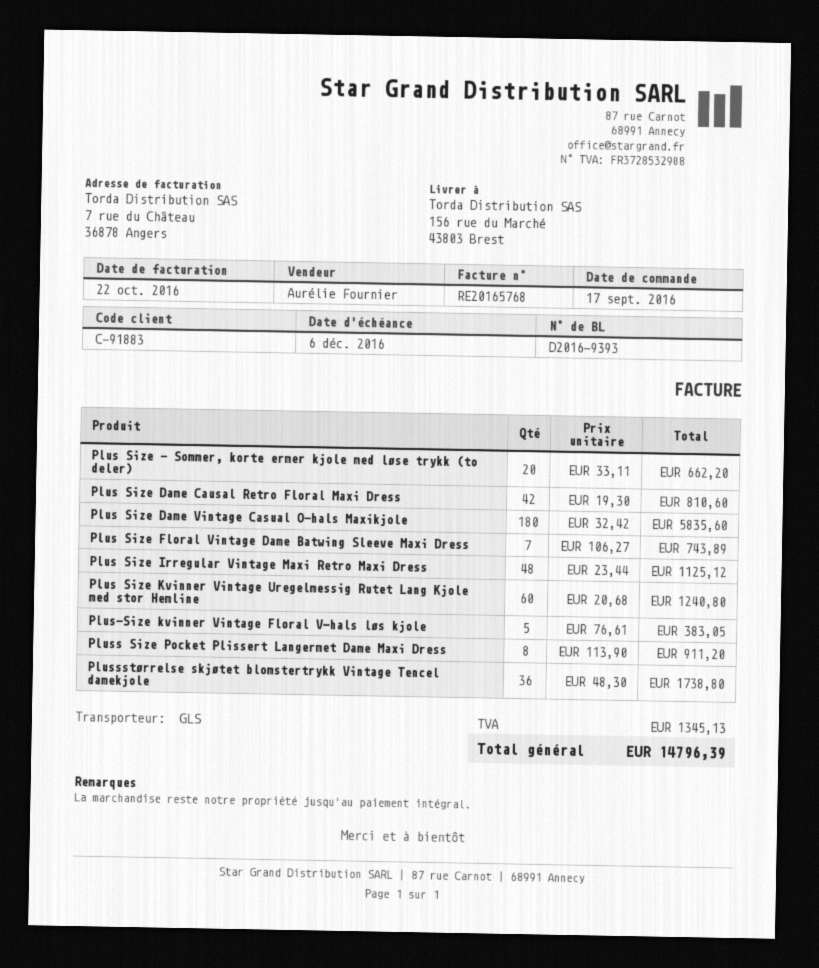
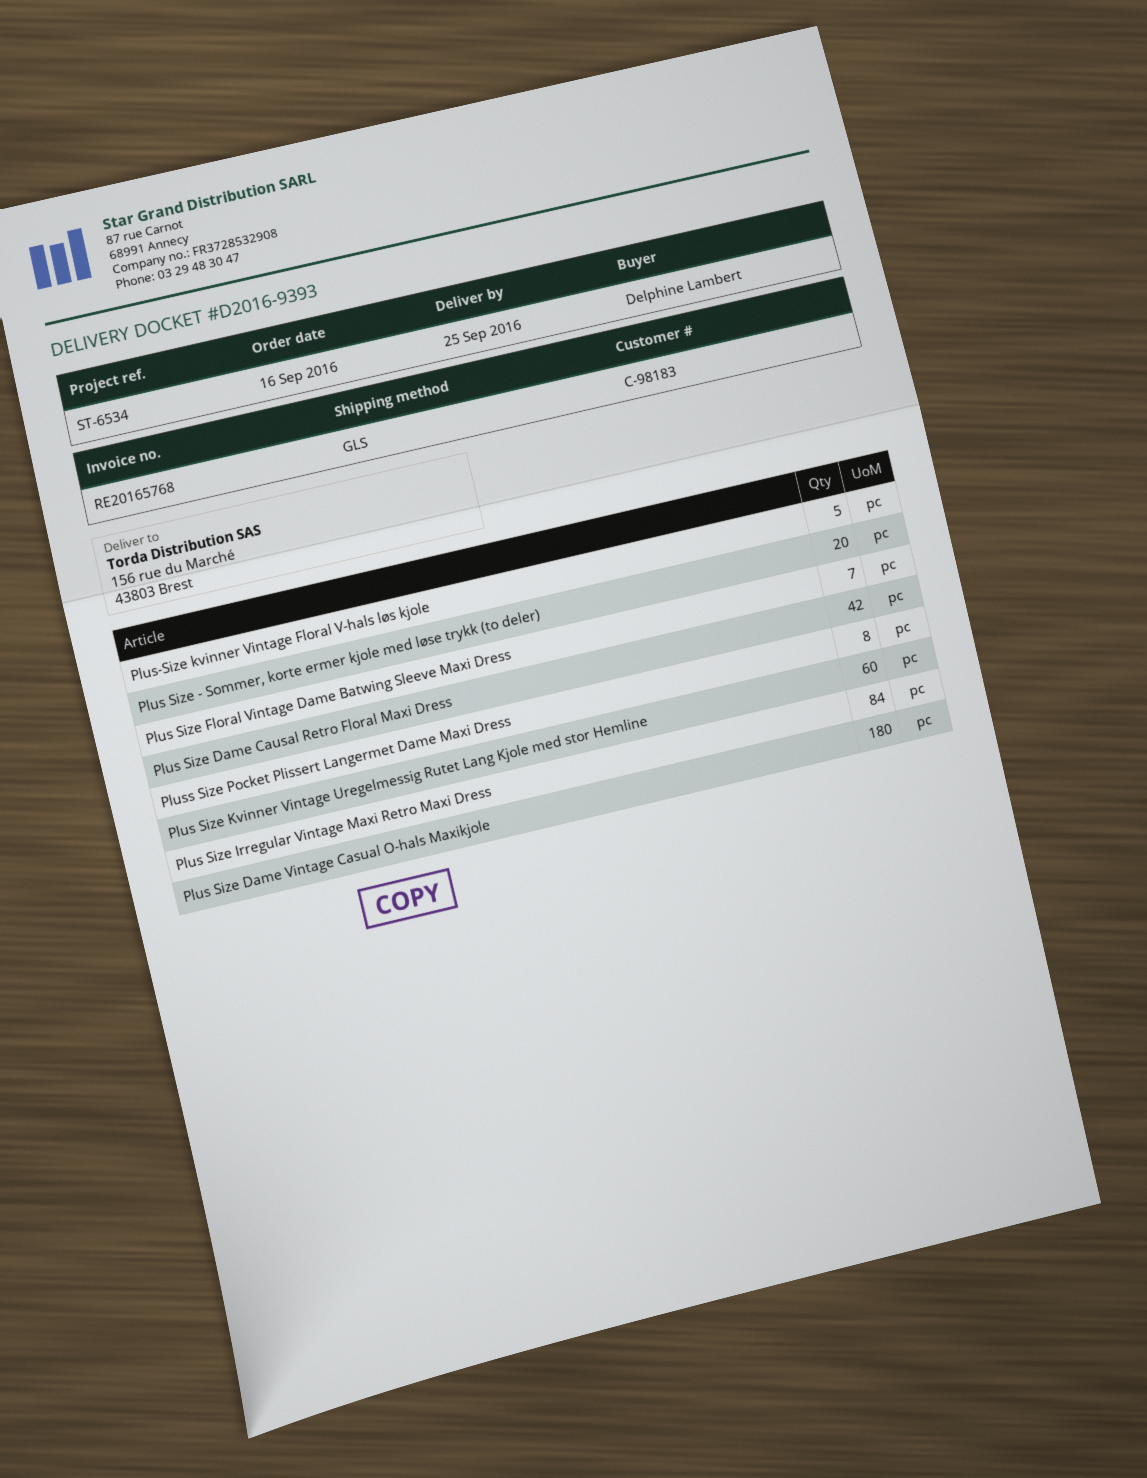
order date: 2016-09-17 -> 2016-09-16
customer number: C-91883 -> C-98183
Plus Size Irregular Vintage Maxi Retro Maxi Dress: 48 -> 84
Plussstørrelse skjøtet blomstertrykk Vintage Tencel damekjole: 36 -> none

